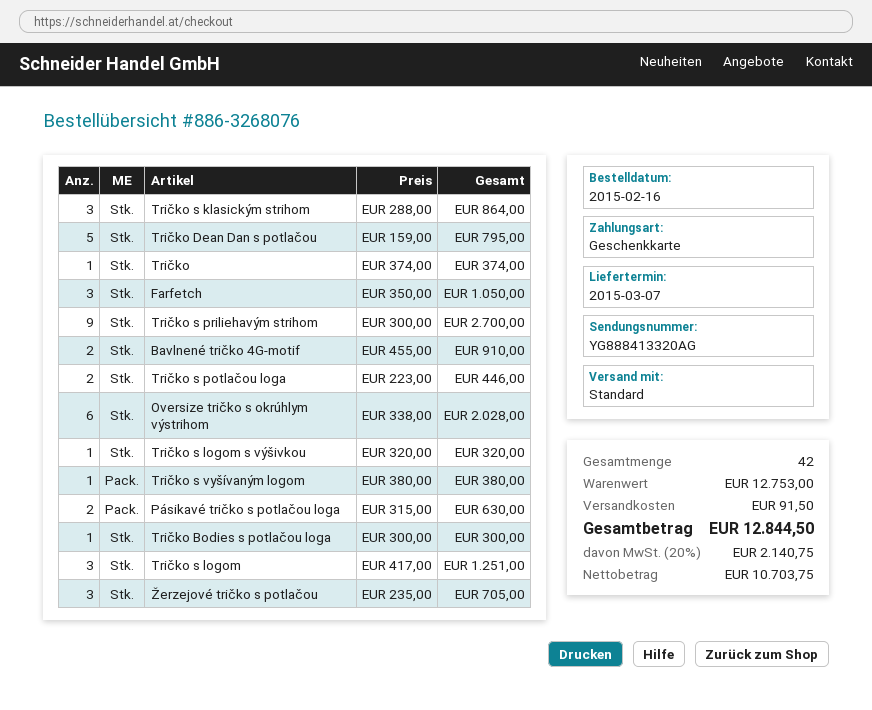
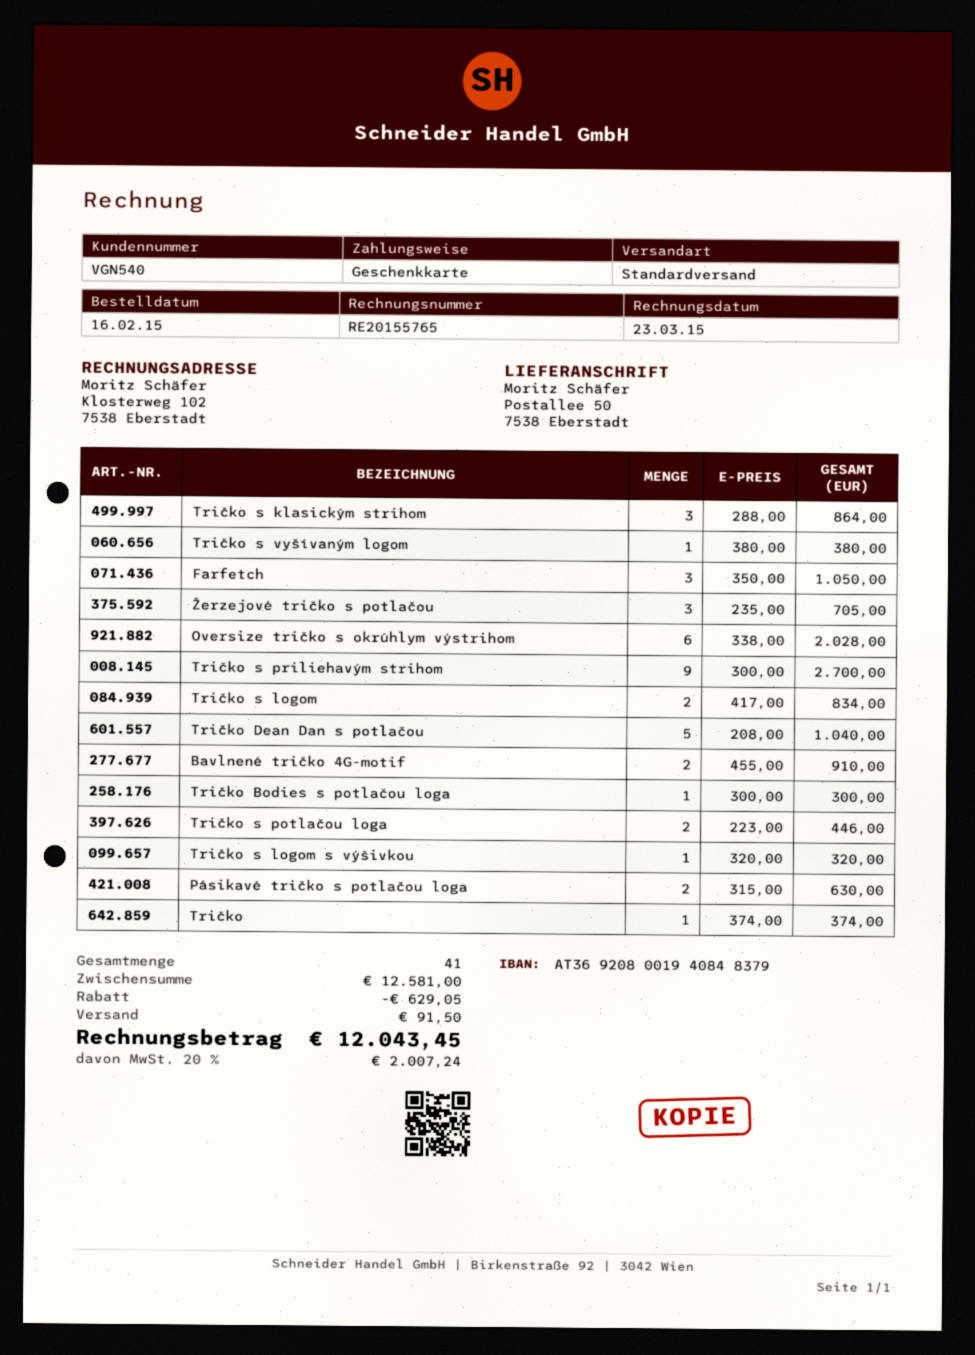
Tričko Dean Dan s potlačou: 5 x 159.00 = 795.00 -> 5 x 208.00 = 1040.00
Tričko s logom: 3 x 417.00 = 1251.00 -> 2 x 417.00 = 834.00
total quantity: 42 -> 41
subtotal: 12753.00 -> 12581.00
discount: none -> 629.05
tax: 20% = 2140.75 -> 20% = 2007.24
total: 12844.50 -> 12043.45

